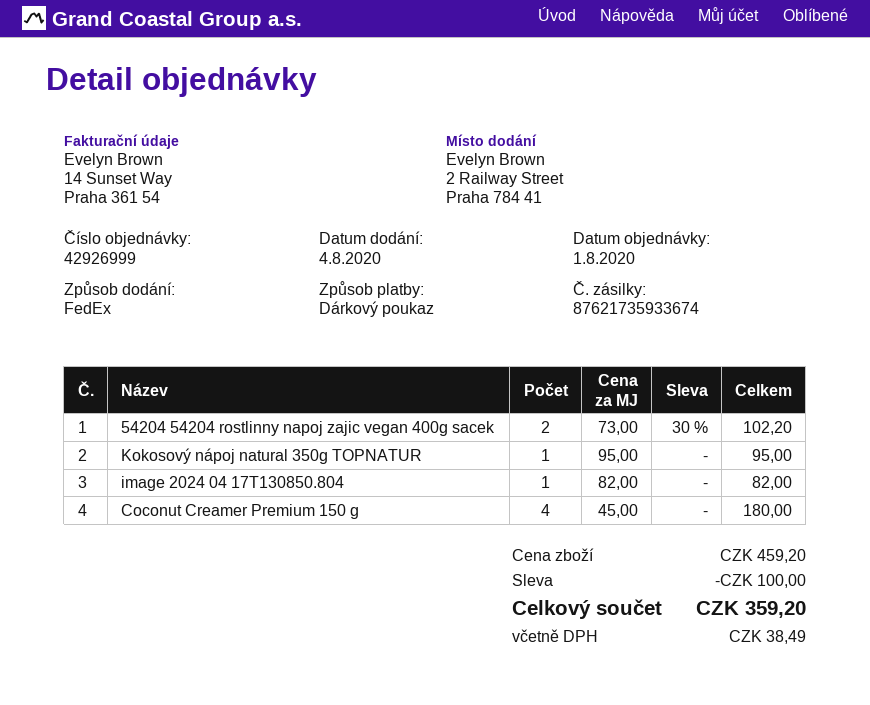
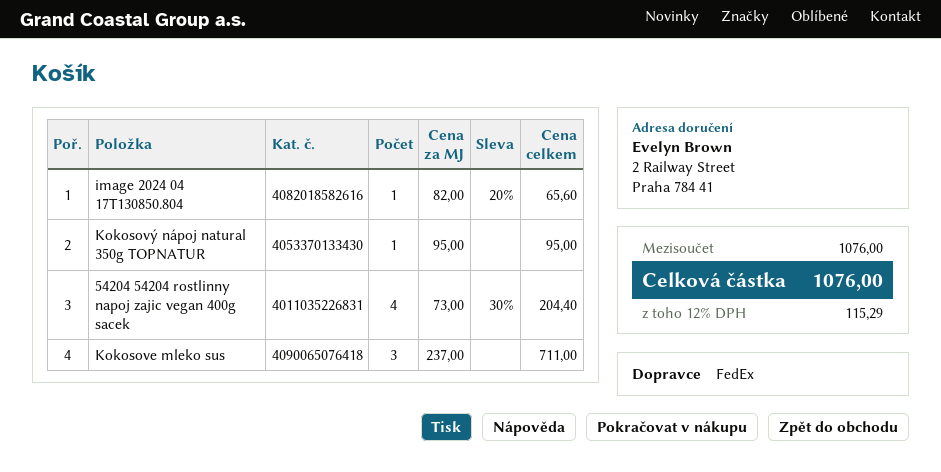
54204 54204 rostlinny napoj zajic vegan 400g sacek: 2 x 73.00 - 30% = 102.20 -> 4 x 73.00 - 30% = 204.40
image 2024 04 17T130850.804: 1 x 82.00 = 82.00 -> 1 x 82.00 - 20% = 65.60
Coconut Creamer Premium 150 g: 4 x 45.00 = 180.00 -> none
Kokosove mleko sus: none -> 3 x 237.00 = 711.00
subtotal: 459.20 -> 1076.00
discount: 100.00 -> none
tax: 38.49 -> 115.29
total: 359.20 -> 1076.00

